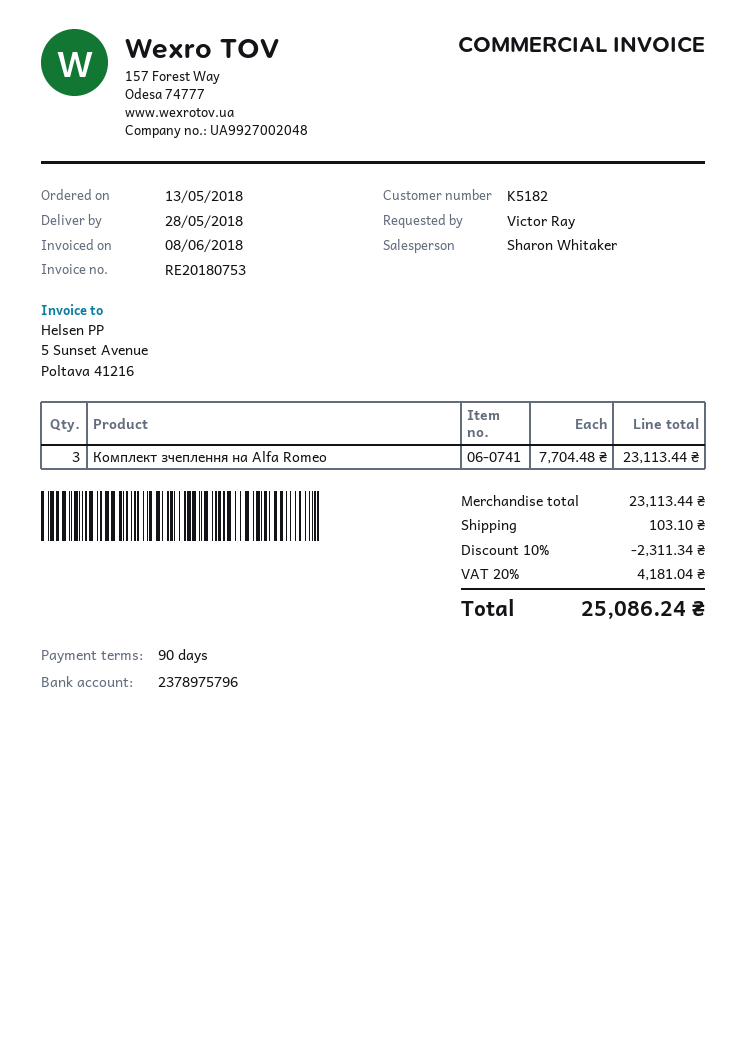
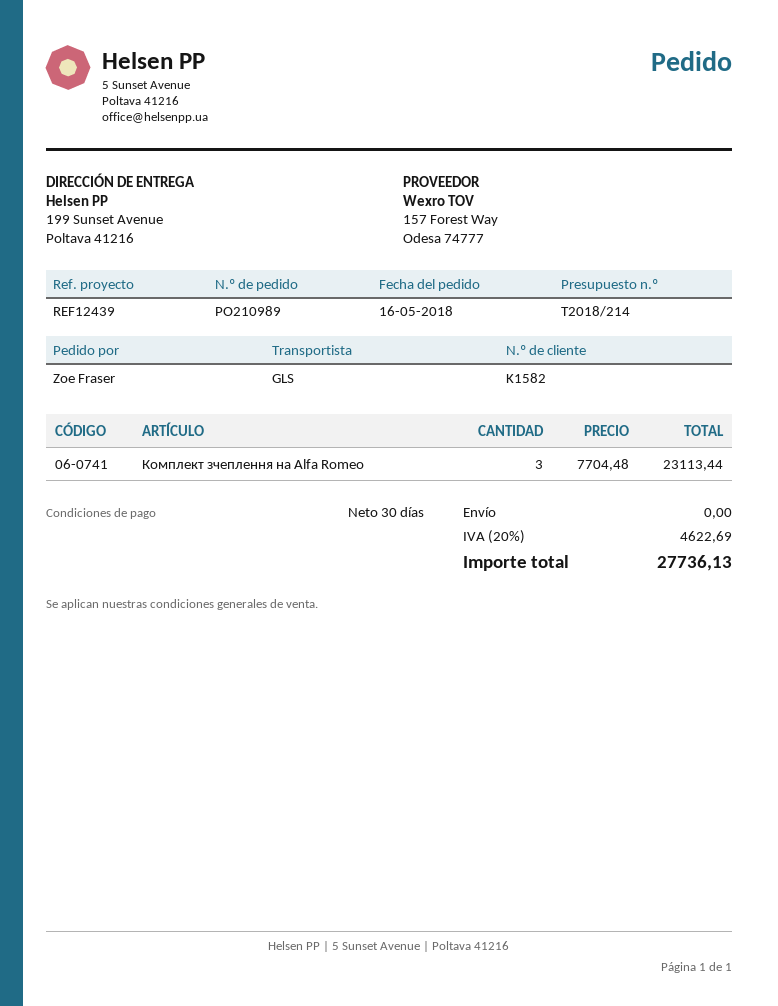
order date: 2018-05-13 -> 2018-05-16
payment terms: 90 days -> 30 days
customer number: K5182 -> K1582
ordered by: Victor Ray -> Zoe Fraser
discount: 10% = 2311.34 -> none
shipping: 103.10 -> 0.00
tax: 20% = 4181.04 -> 20% = 4622.69
total: 25086.24 -> 27736.13

